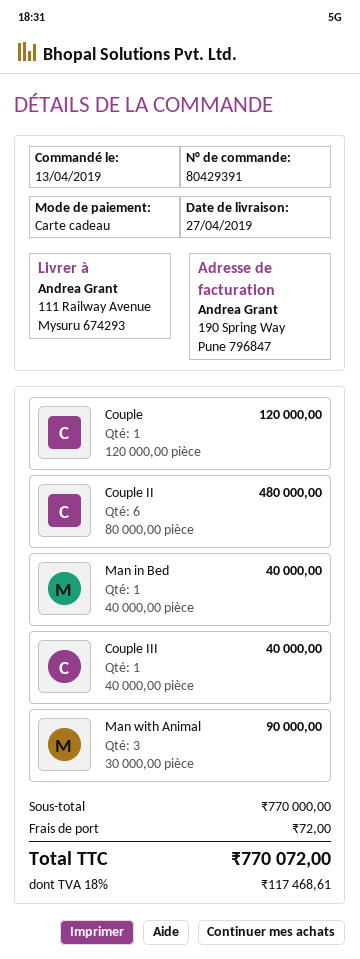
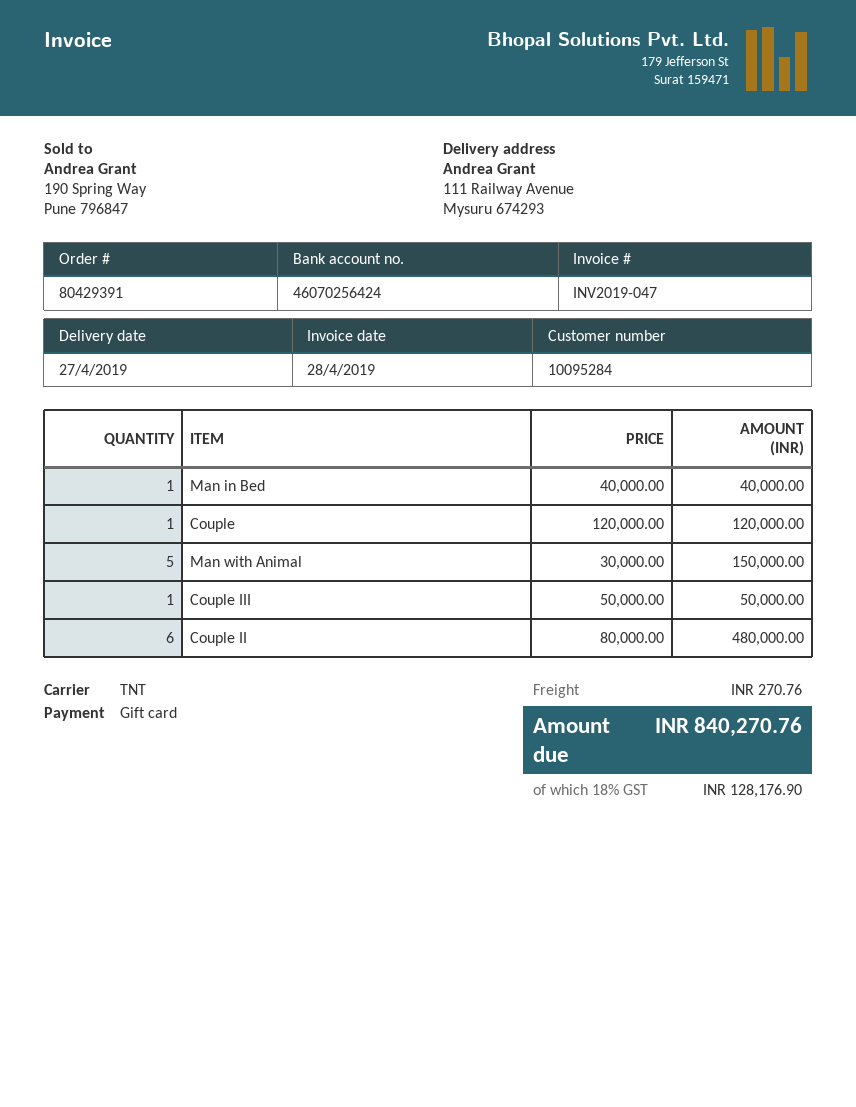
Couple III: 1 x 40000.00 = 40000.00 -> 1 x 50000.00 = 50000.00
Man with Animal: 3 x 30000.00 = 90000.00 -> 5 x 30000.00 = 150000.00
shipping: 72.00 -> 270.76
tax: 18% = 117468.61 -> 18% = 128176.90
total: 770072.00 -> 840270.76

